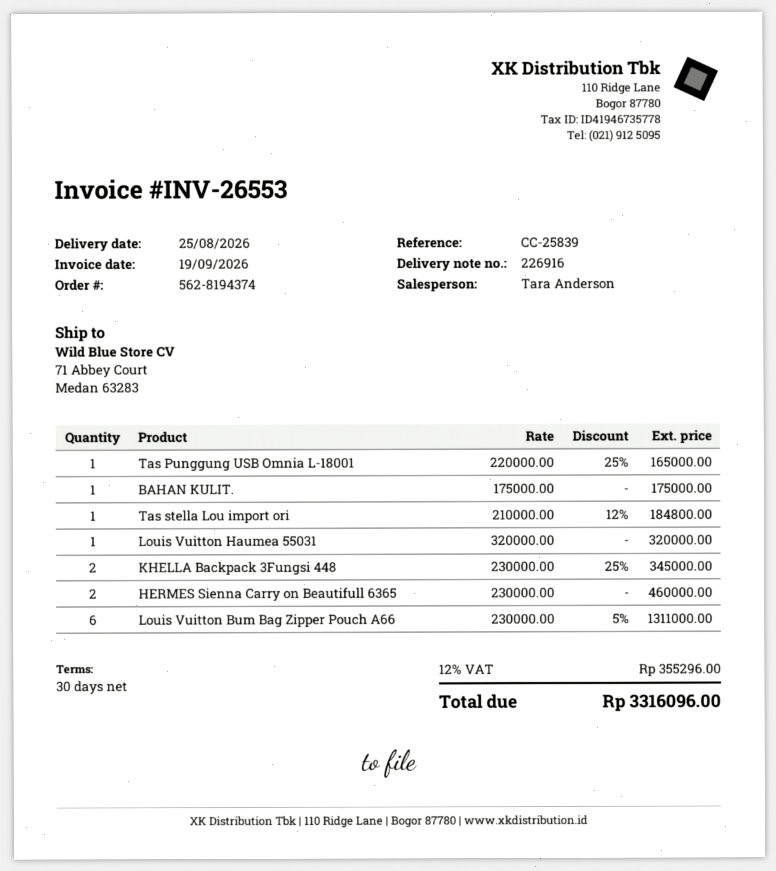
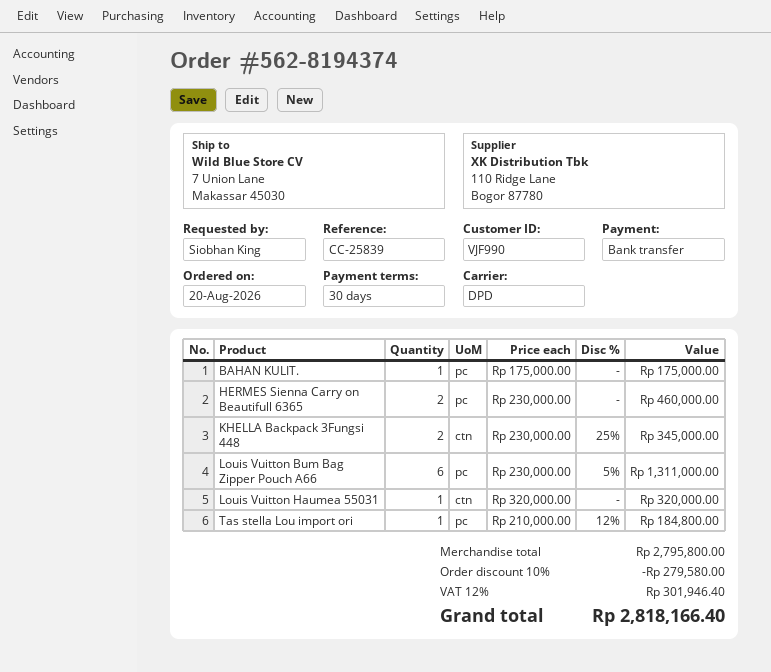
ship to: 71 Abbey Court, Medan 63283 -> 7 Union Lane, Makassar 45030
Tas Punggung USB Omnia L-18001: 1 x 220000.00 - 25% = 165000.00 -> none
discount: none -> 10% = 279580.00
tax: 12% = 355296.00 -> 12% = 301946.40
total: 3316096.00 -> 2818166.40

